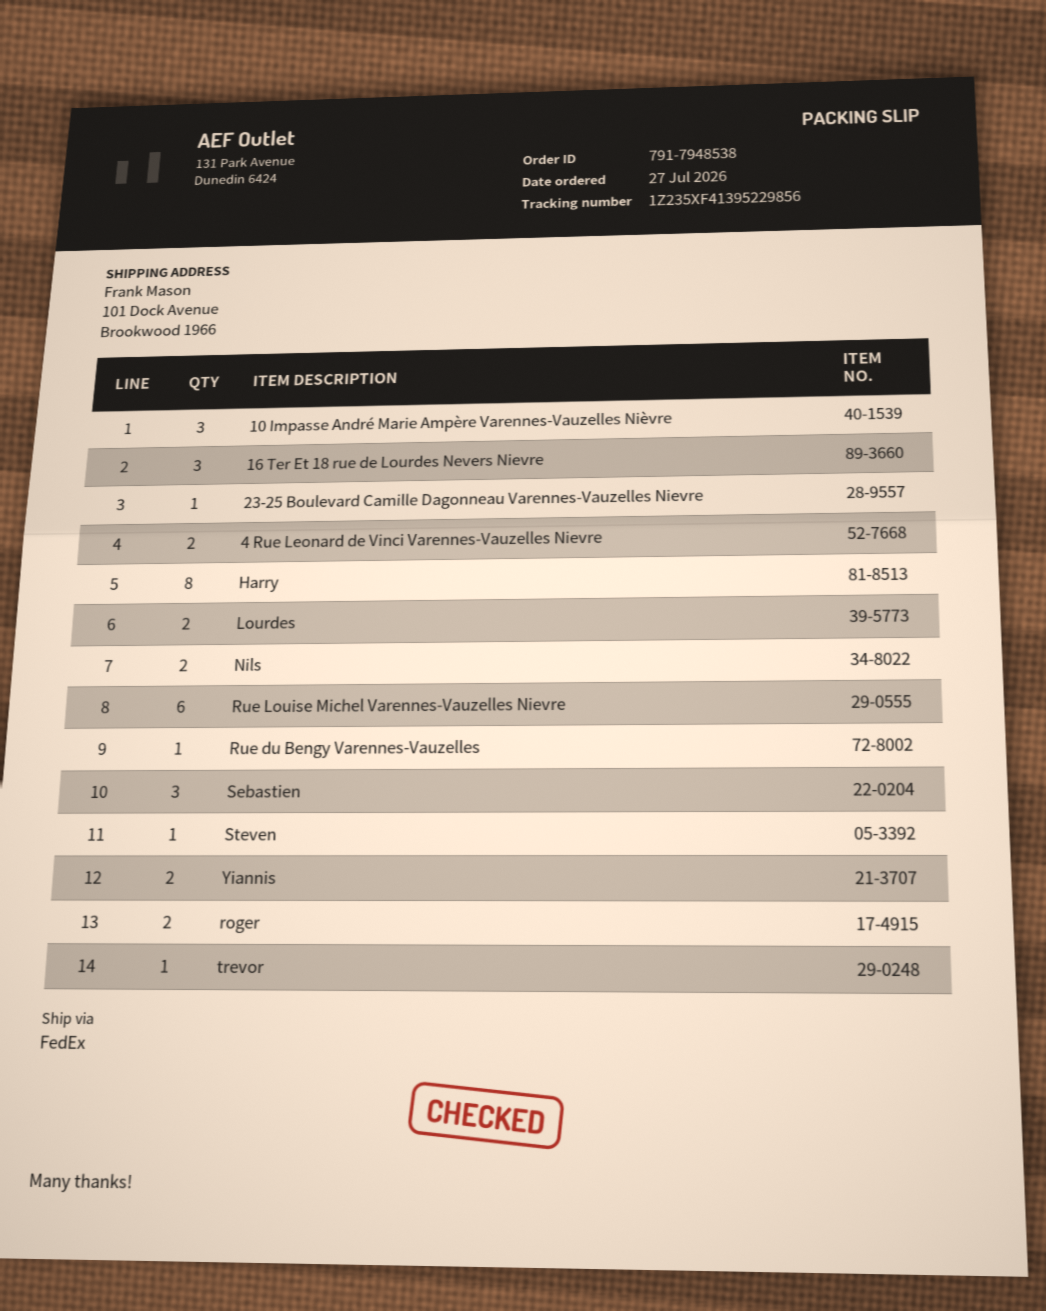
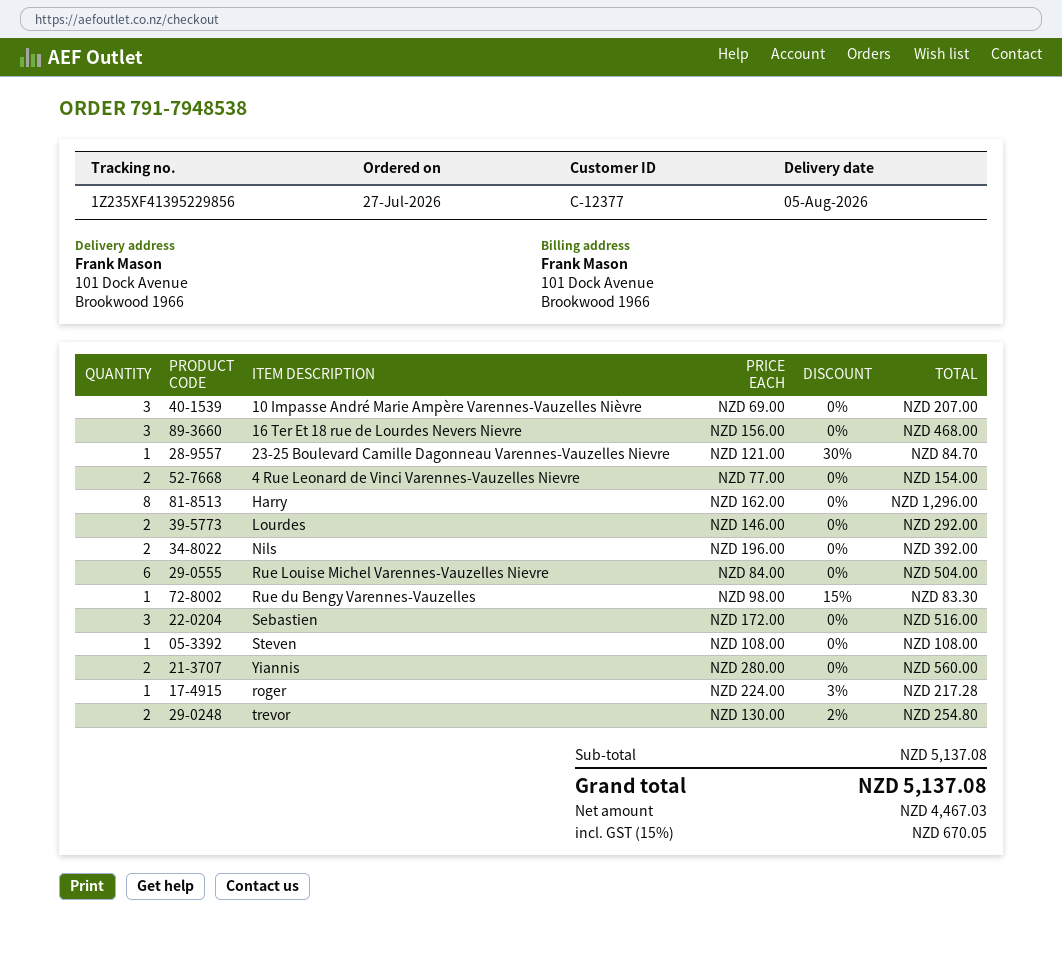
roger: 2 -> 1
trevor: 1 -> 2

